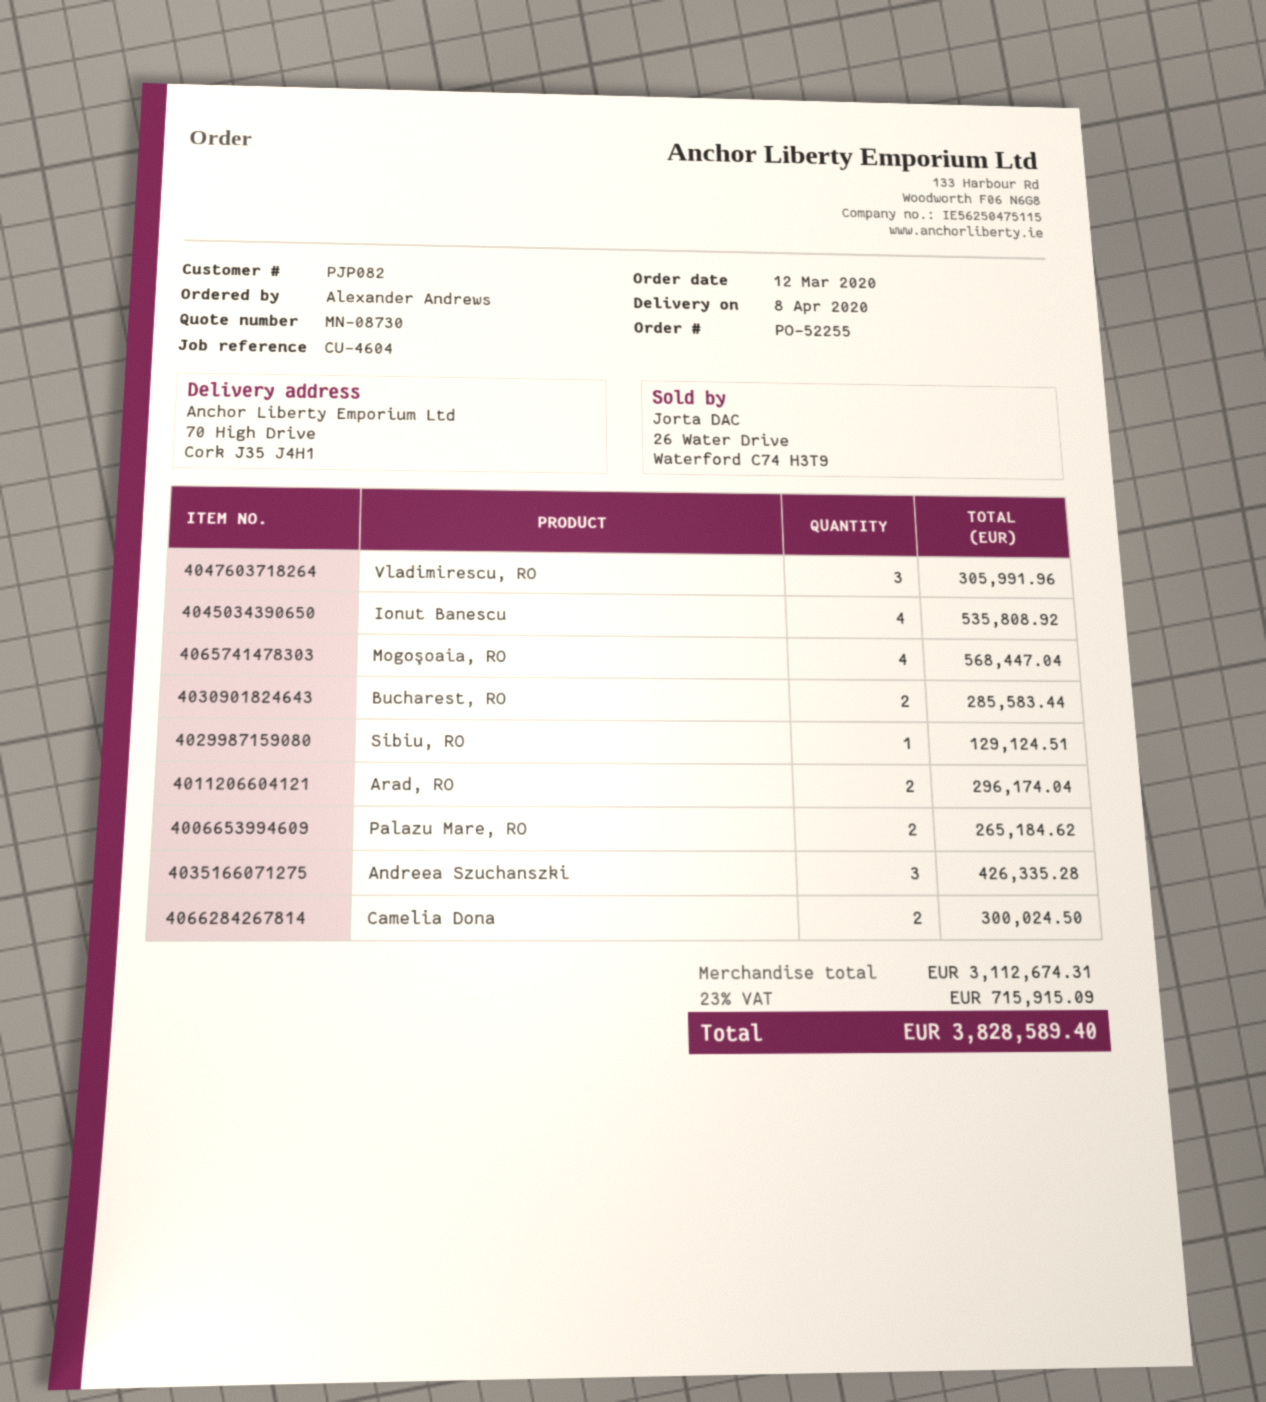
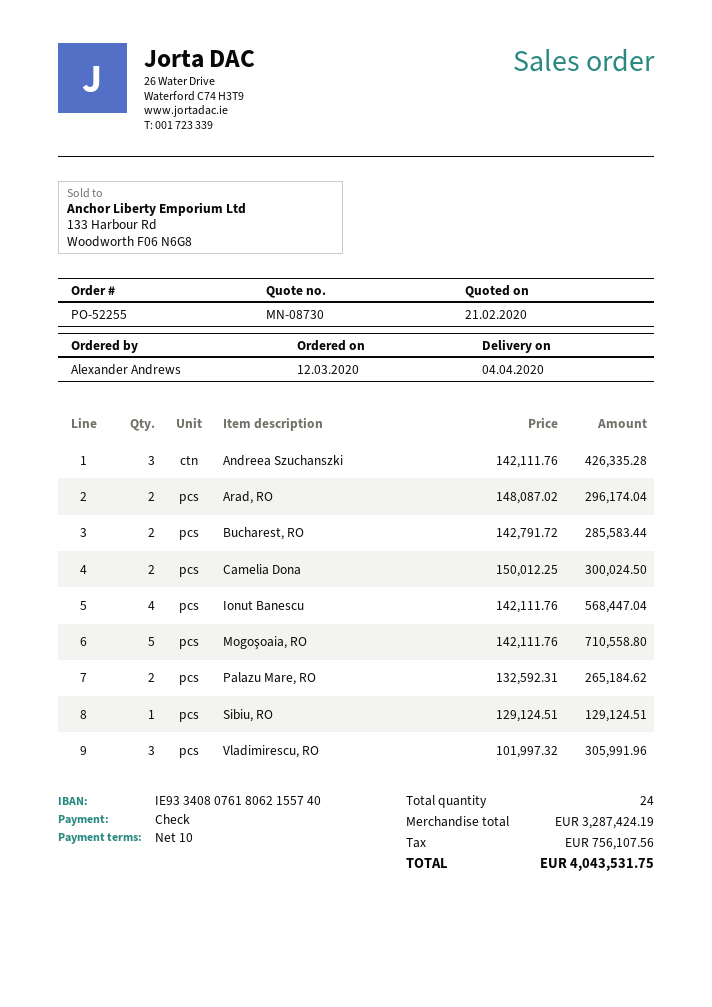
delivery date: 2020-04-08 -> 2020-04-04
Ionut Banescu: 4 for 535808.92 -> 4 for 568447.04
Mogoşoaia, RO: 4 for 568447.04 -> 5 for 710558.80
subtotal: 3112674.31 -> 3287424.19
tax: 715915.09 -> 756107.56
total: 3828589.40 -> 4043531.75

